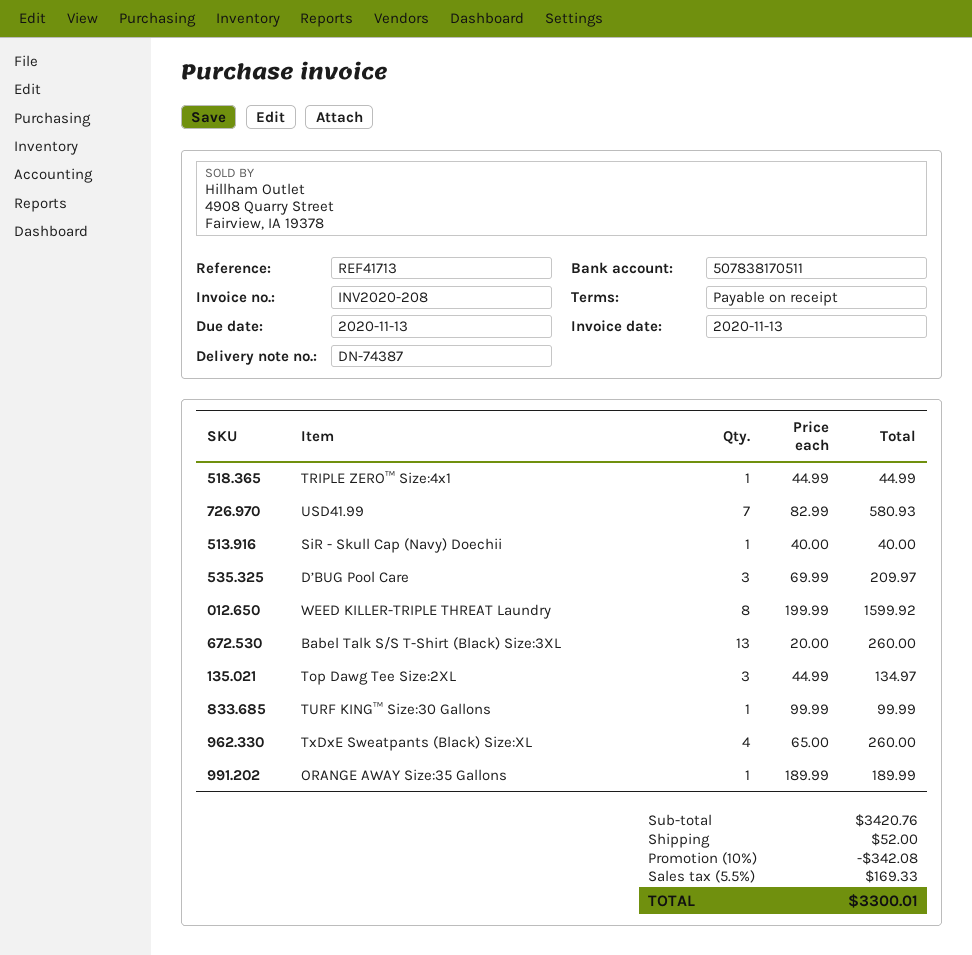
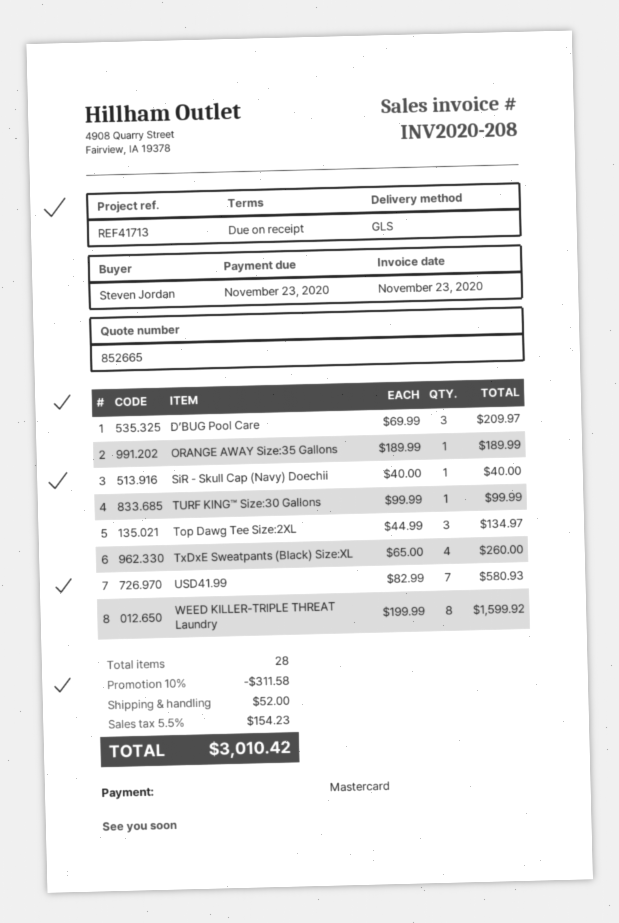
invoice date: 2020-11-13 -> 2020-11-23
due date: 2020-11-13 -> 2020-11-23
TRIPLE ZERO™ Size:4x1: 1 x 44.99 = 44.99 -> none
Babel Talk S/S T-Shirt (Black) Size:3XL: 13 x 20.00 = 260.00 -> none
discount: 10% = 342.08 -> 10% = 311.58
tax: 5.5% = 169.33 -> 5.5% = 154.23
total: 3300.01 -> 3010.42

